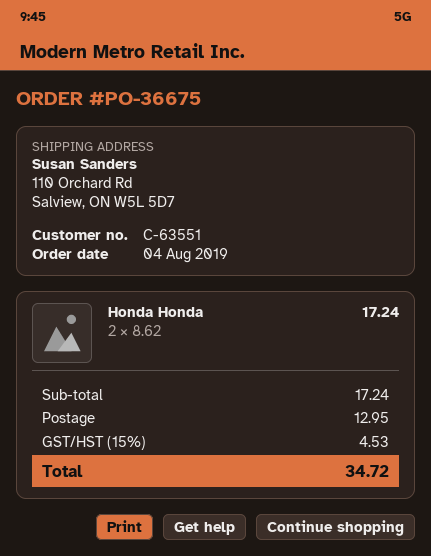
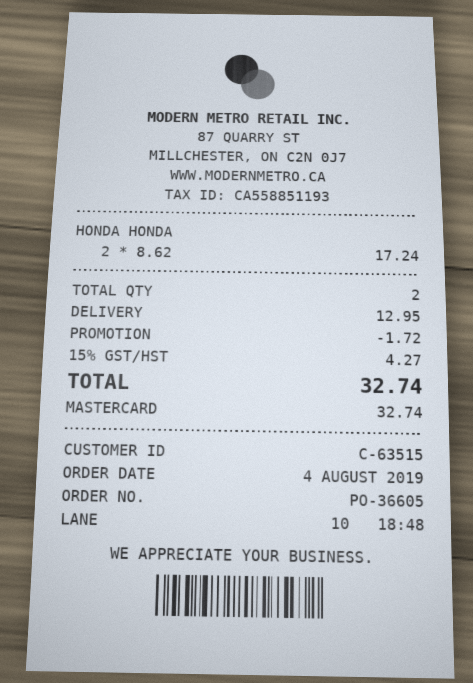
order number: PO-36675 -> PO-36605
customer number: C-63551 -> C-63515
discount: none -> 1.72
tax: 15% = 4.53 -> 15% = 4.27
total: 34.72 -> 32.74

